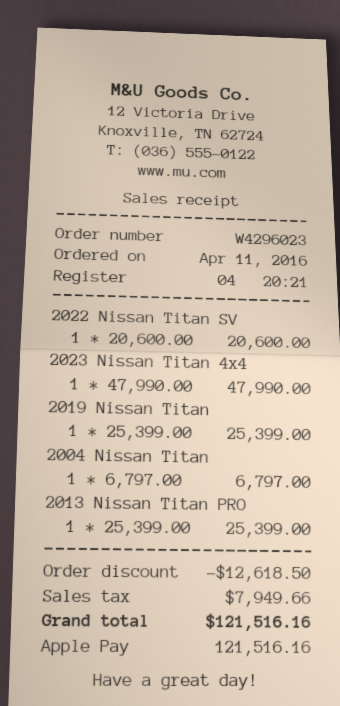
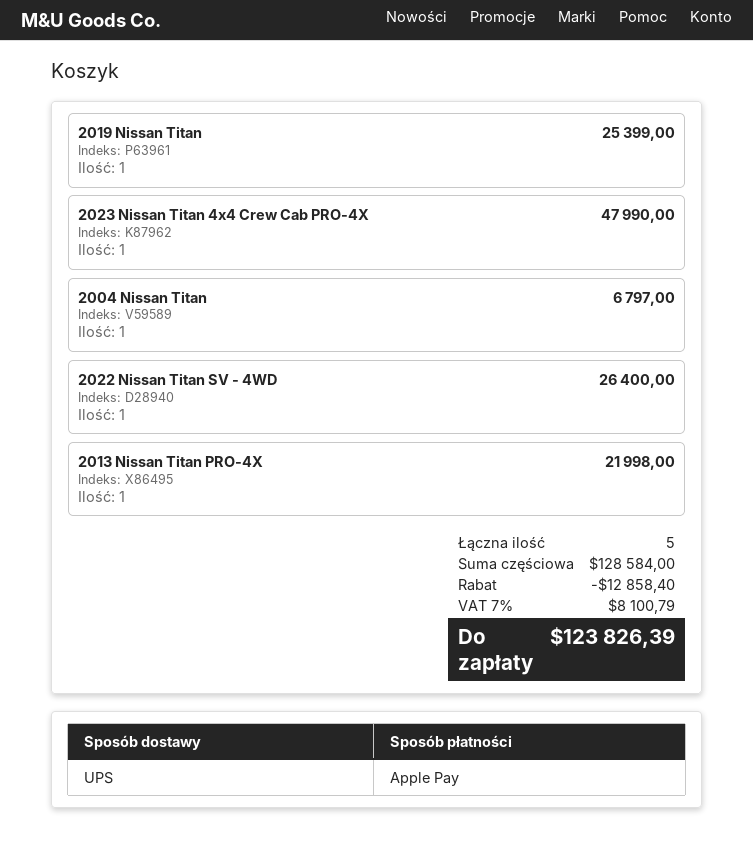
2022 Nissan Titan SV: 1 for 20600.00 -> 1 for 26400.00
2013 Nissan Titan PRO: 1 for 25399.00 -> 1 for 21998.00
discount: 12618.50 -> 12858.40
tax: 7949.66 -> 8100.79
total: 121516.16 -> 123826.39

